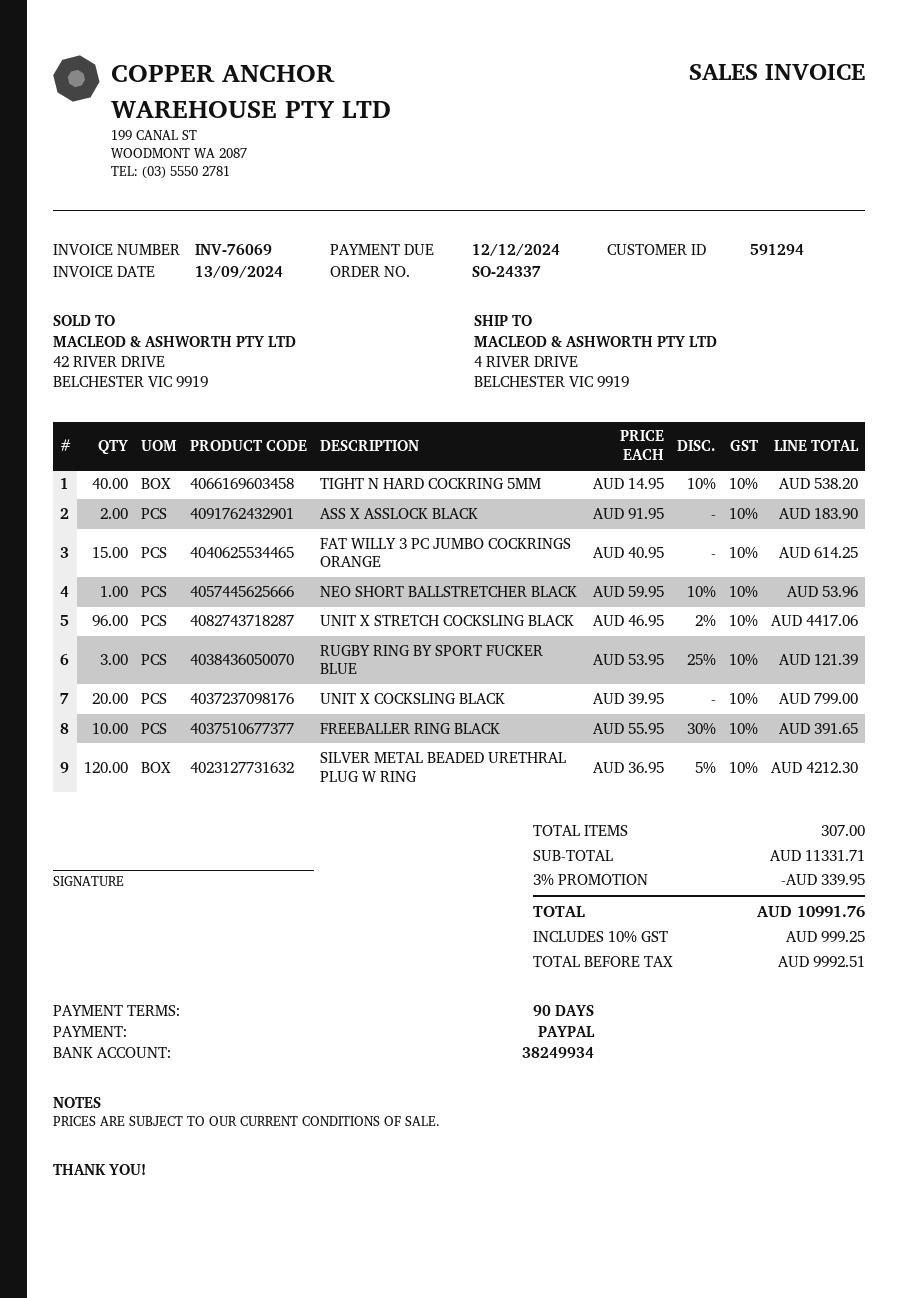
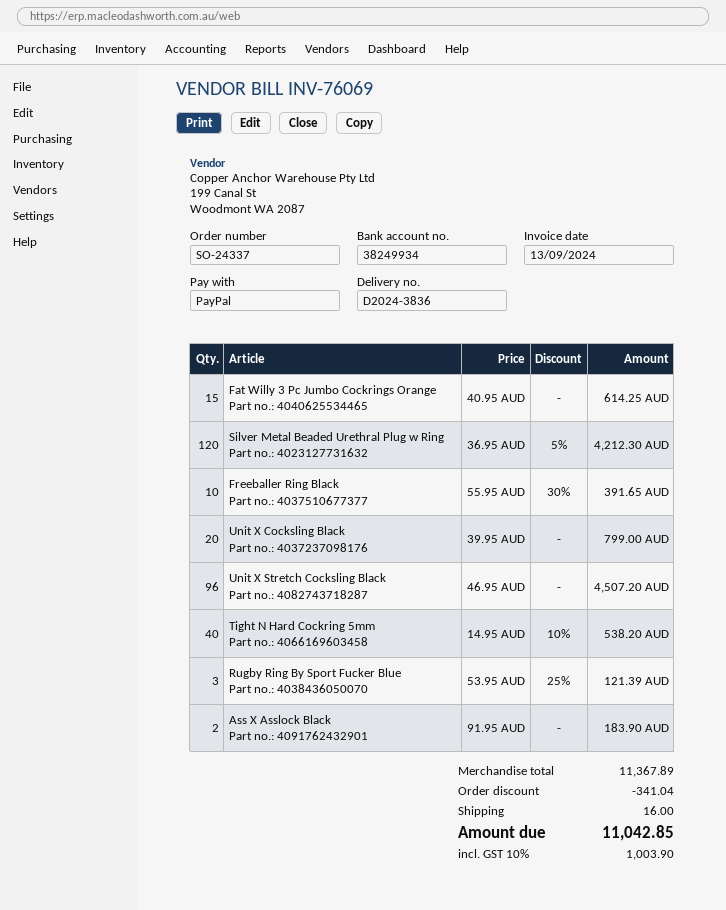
NEO SHORT BALLSTRETCHER BLACK: 1 x 59.95 - 10% = 53.96 -> none
UNIT X STRETCH COCKSLING BLACK: 96 x 46.95 - 2% = 4417.06 -> 96 x 46.95 = 4507.20
subtotal: 11331.71 -> 11367.89
discount: 339.95 -> 341.04
shipping: none -> 16.00
tax: 10% = 999.25 -> 10% = 1003.90
total: 10991.76 -> 11042.85

